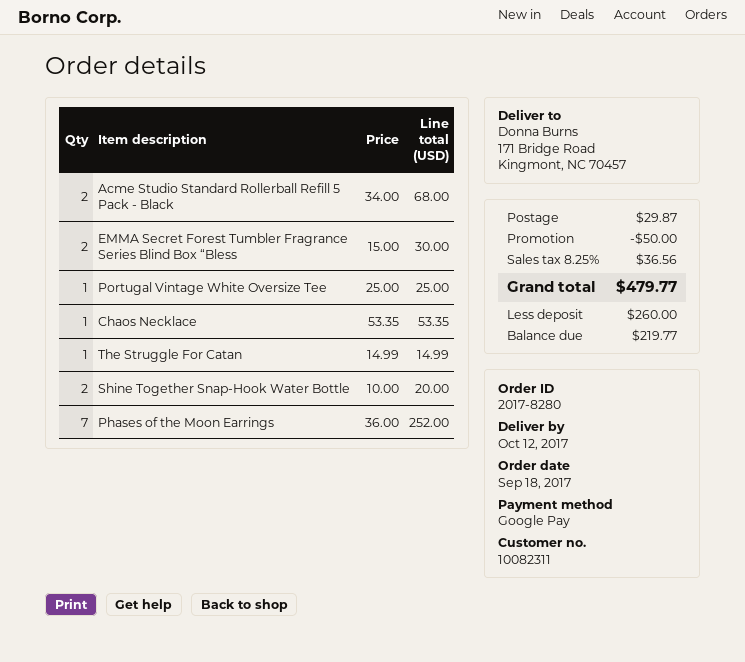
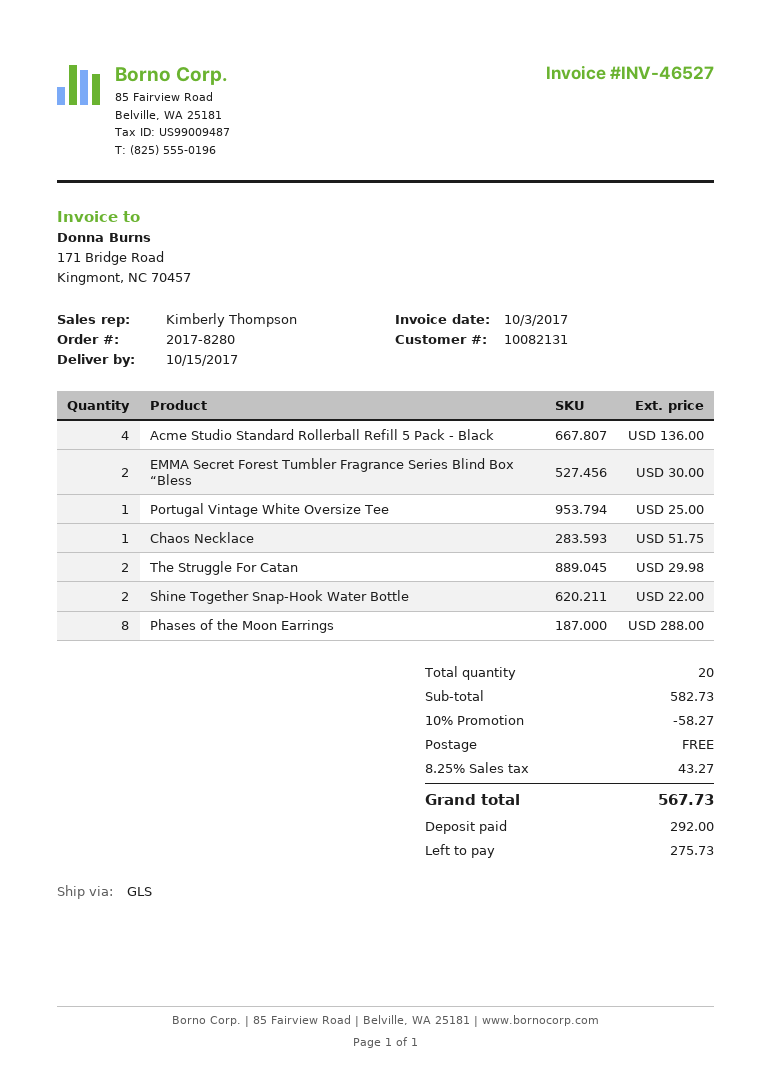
delivery date: 2017-10-12 -> 2017-10-15
customer number: 10082311 -> 10082131
Acme Studio Standard Rollerball Refill 5 Pack - Black: 2 for 68.00 -> 4 for 136.00
Chaos Necklace: 1 for 53.35 -> 1 for 51.75
The Struggle For Catan: 1 for 14.99 -> 2 for 29.98
Shine Together Snap-Hook Water Bottle: 2 for 20.00 -> 2 for 22.00
Phases of the Moon Earrings: 7 for 252.00 -> 8 for 288.00
discount: 50.00 -> 58.27
shipping: 29.87 -> 0.00
tax: 8.25% = 36.56 -> 8.25% = 43.27
total: 479.77 -> 567.73
deposit: 260.00 -> 292.00
balance: 219.77 -> 275.73

